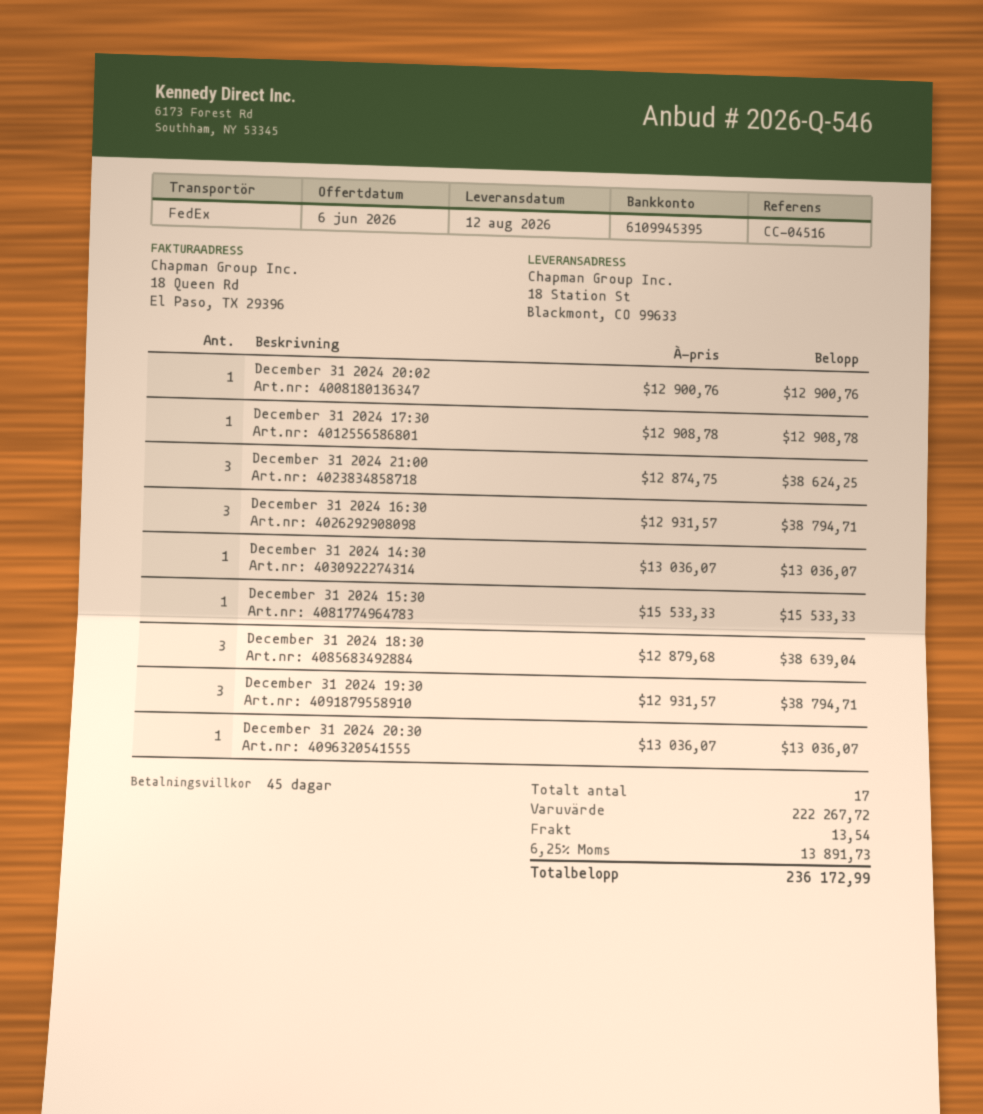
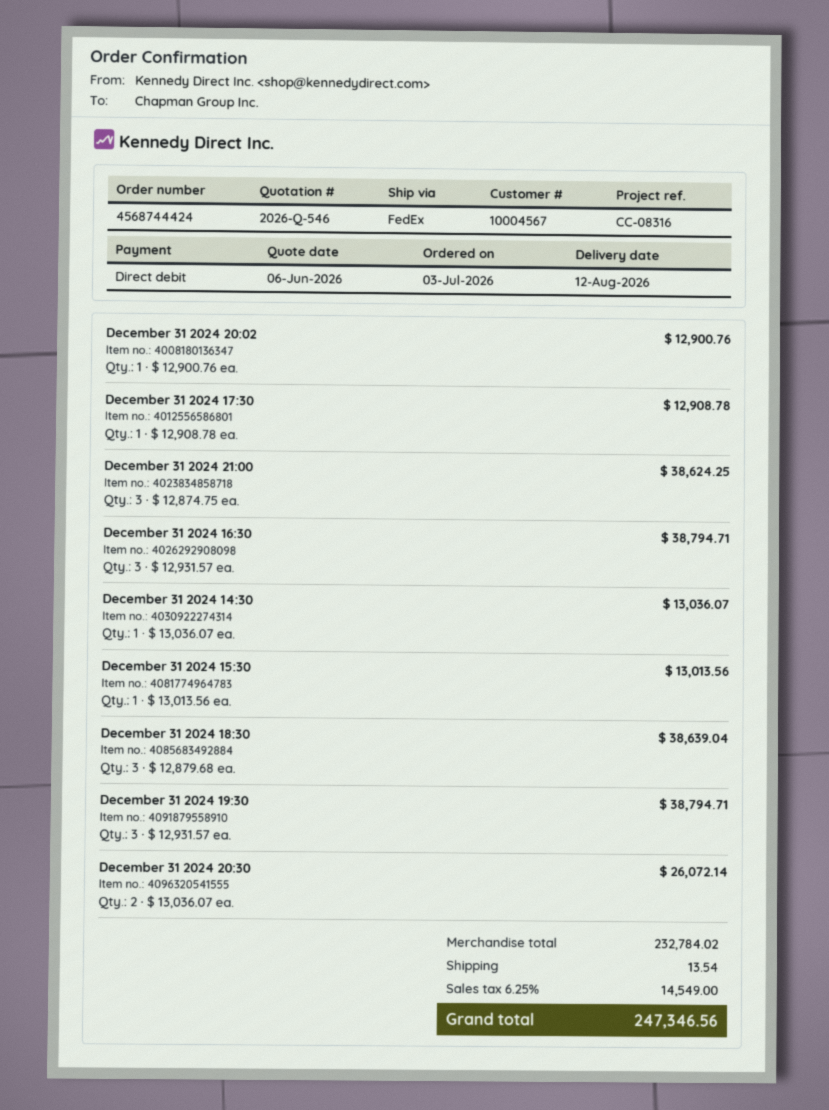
reference: CC-04516 -> CC-08316
December 31 2024 15:30: 1 x 15533.33 = 15533.33 -> 1 x 13013.56 = 13013.56
December 31 2024 20:30: 1 x 13036.07 = 13036.07 -> 2 x 13036.07 = 26072.14
subtotal: 222267.72 -> 232784.02
tax: 6.25% = 13891.73 -> 6.25% = 14549.00
total: 236172.99 -> 247346.56

